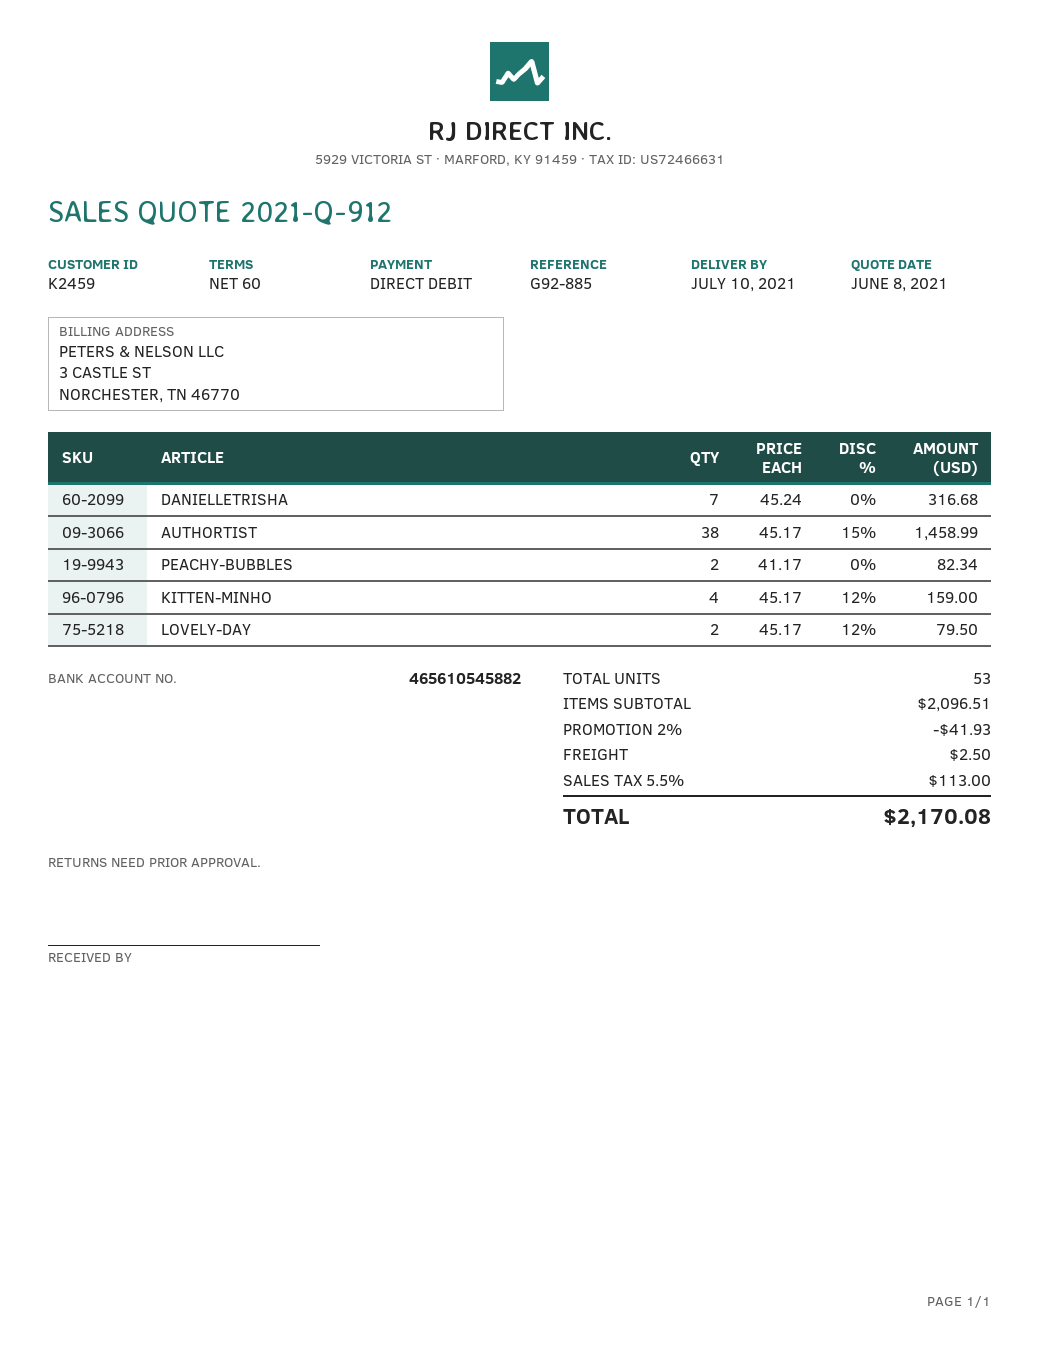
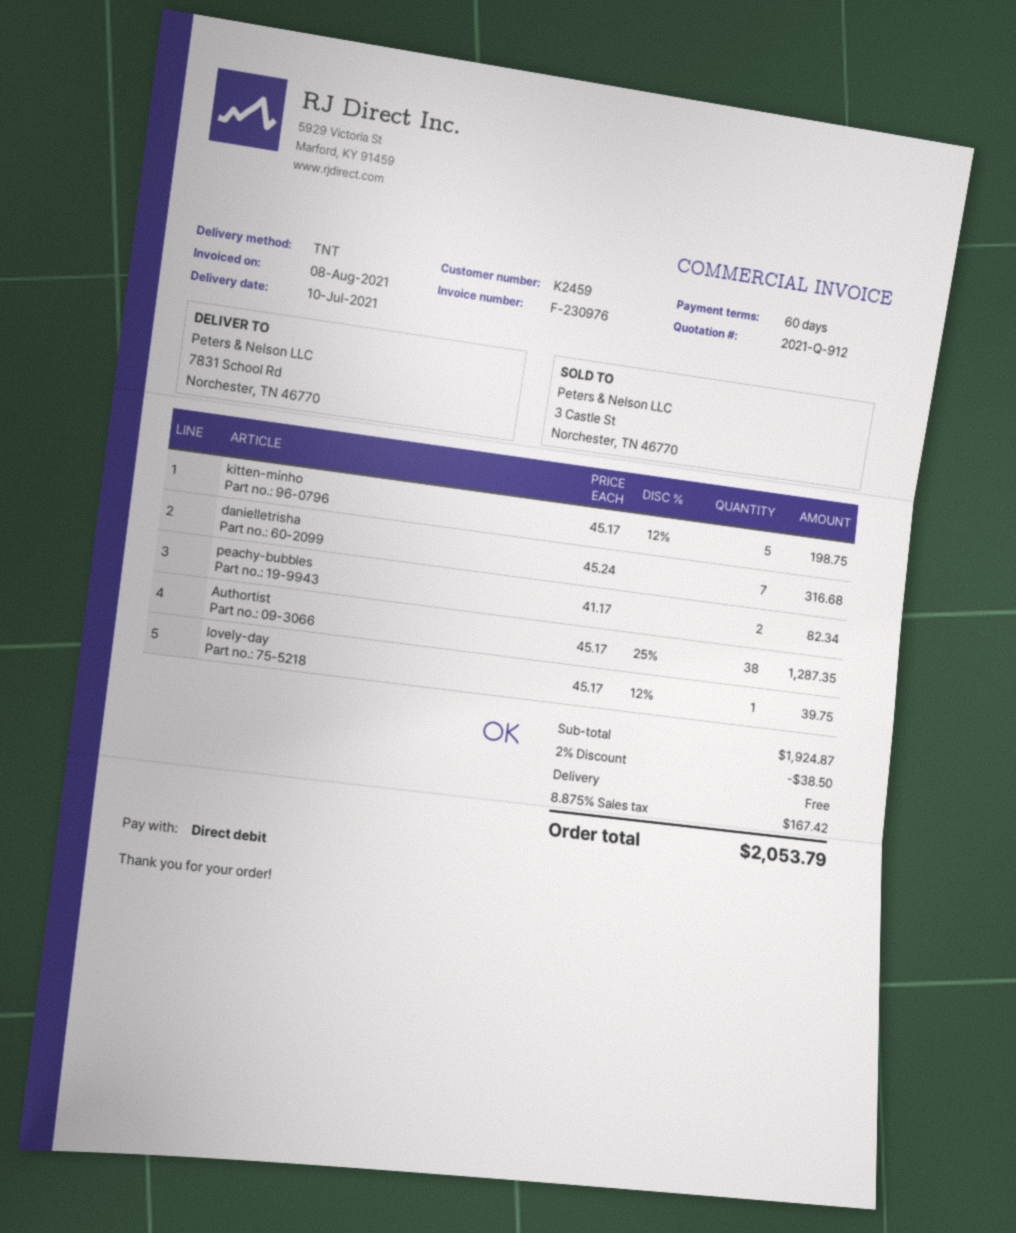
AUTHORTIST: 38 x 45.17 - 15% = 1458.99 -> 38 x 45.17 - 25% = 1287.35
KITTEN-MINHO: 4 x 45.17 - 12% = 159.00 -> 5 x 45.17 - 12% = 198.75
LOVELY-DAY: 2 x 45.17 - 12% = 79.50 -> 1 x 45.17 - 12% = 39.75
subtotal: 2096.51 -> 1924.87
discount: 2% = 41.93 -> 2% = 38.50
shipping: 2.50 -> 0.00
tax: 5.5% = 113.00 -> 8.875% = 167.42
total: 2170.08 -> 2053.79

